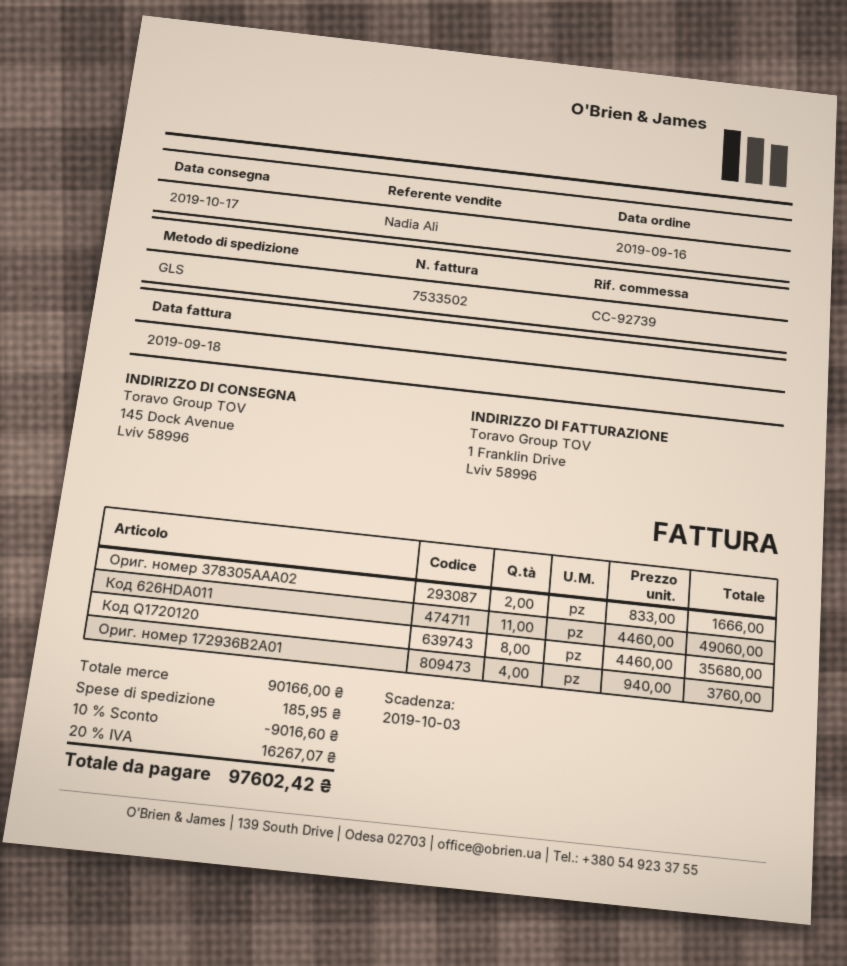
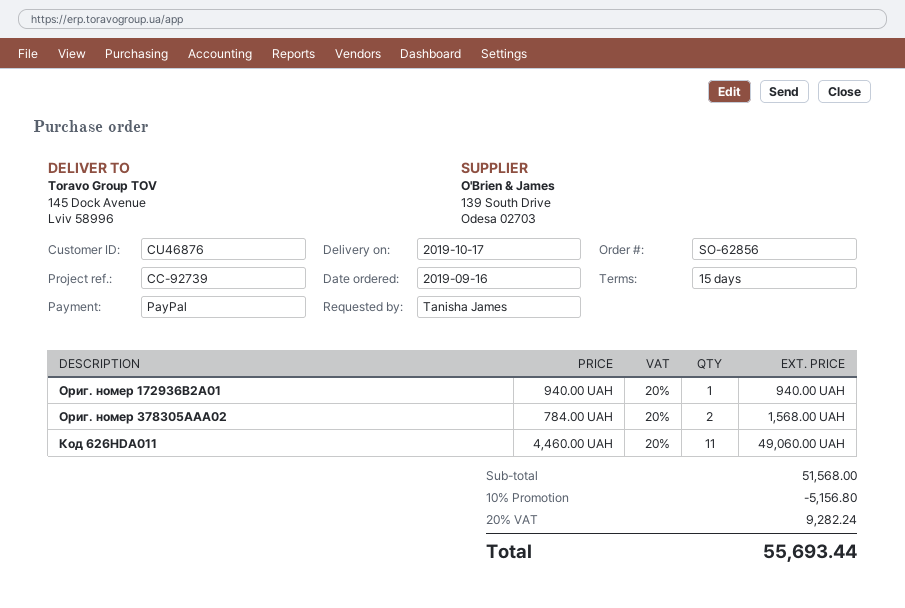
Ориг. номер 378305AAA02: 2 x 833.00 = 1666.00 -> 2 x 784.00 = 1568.00
Код Q1720120: 8 x 4460.00 = 35680.00 -> none
Ориг. номер 172936B2A01: 4 x 940.00 = 3760.00 -> 1 x 940.00 = 940.00
subtotal: 90166.00 -> 51568.00
discount: 10% = 9016.60 -> 10% = 5156.80
shipping: 185.95 -> none
tax: 20% = 16267.07 -> 20% = 9282.24
total: 97602.42 -> 55693.44

